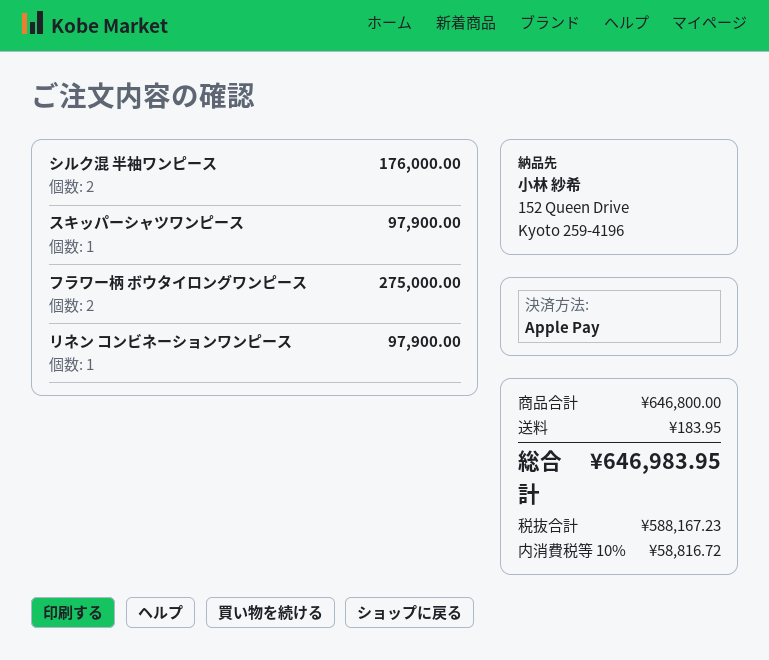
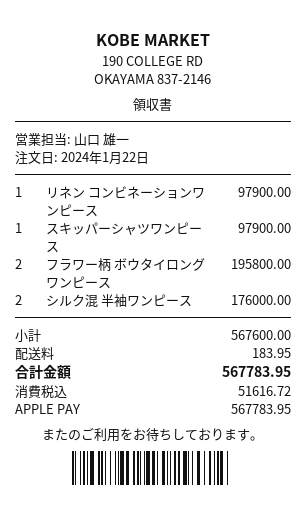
フラワー柄 ボウタイロングワンピース: 2 for 275000.00 -> 2 for 195800.00
subtotal: 646800.00 -> 567600.00
tax: 58816.72 -> 51616.72
total: 646983.95 -> 567783.95

